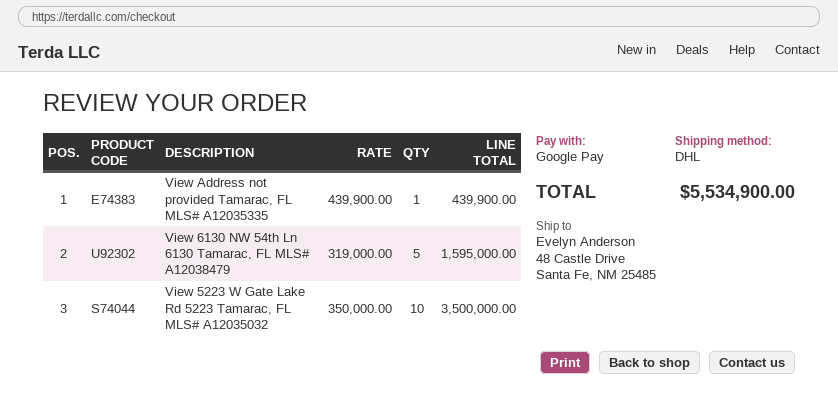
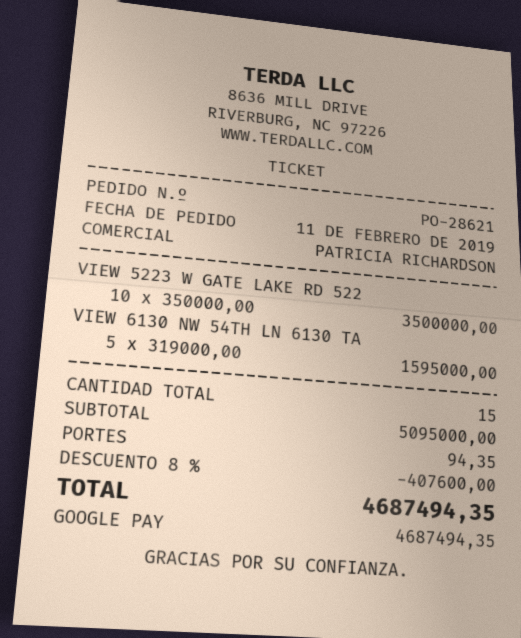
View Address not provided Tamarac, FL MLS# A12035335: 1 x 439900.00 = 439900.00 -> none
discount: none -> 8% = 407600.00
shipping: none -> 94.35
total: 5534900.00 -> 4687494.35

